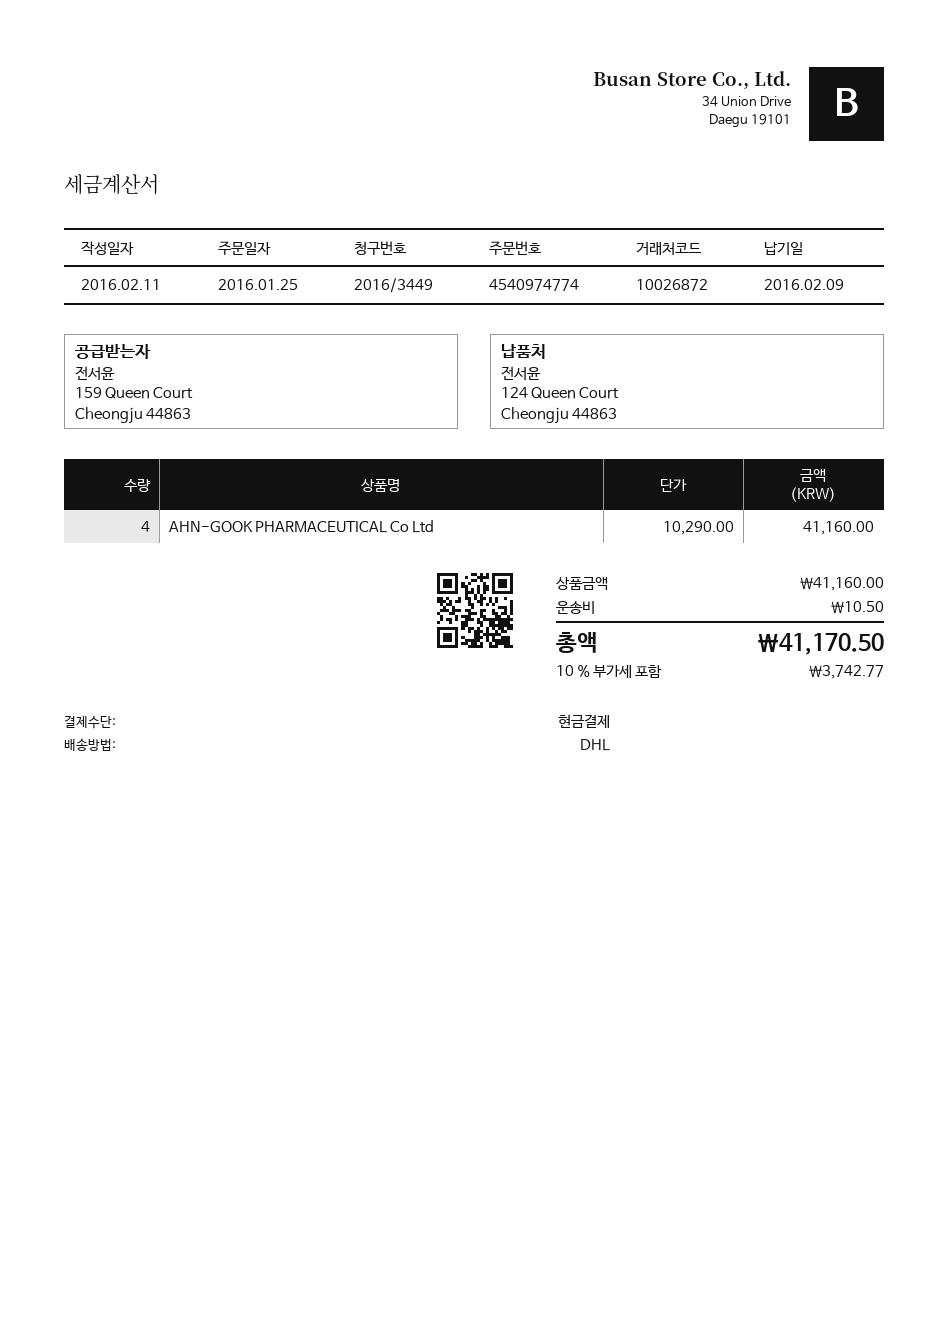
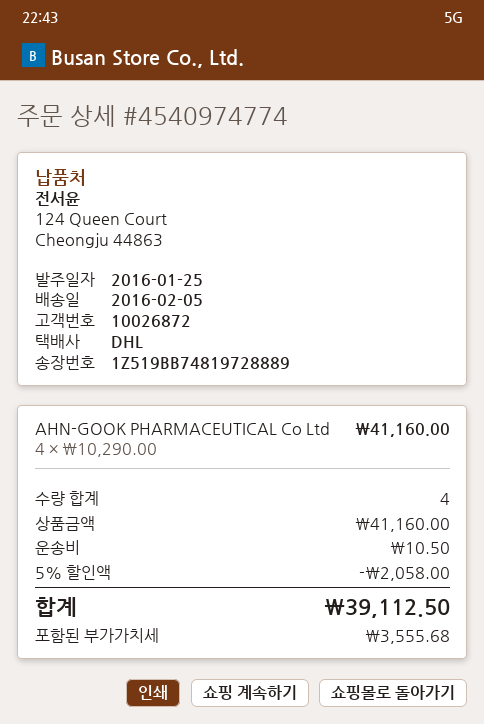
delivery date: 2016-02-09 -> 2016-02-05
discount: none -> 5% = 2058.00
tax: 3742.77 -> 3555.68
total: 41170.50 -> 39112.50

